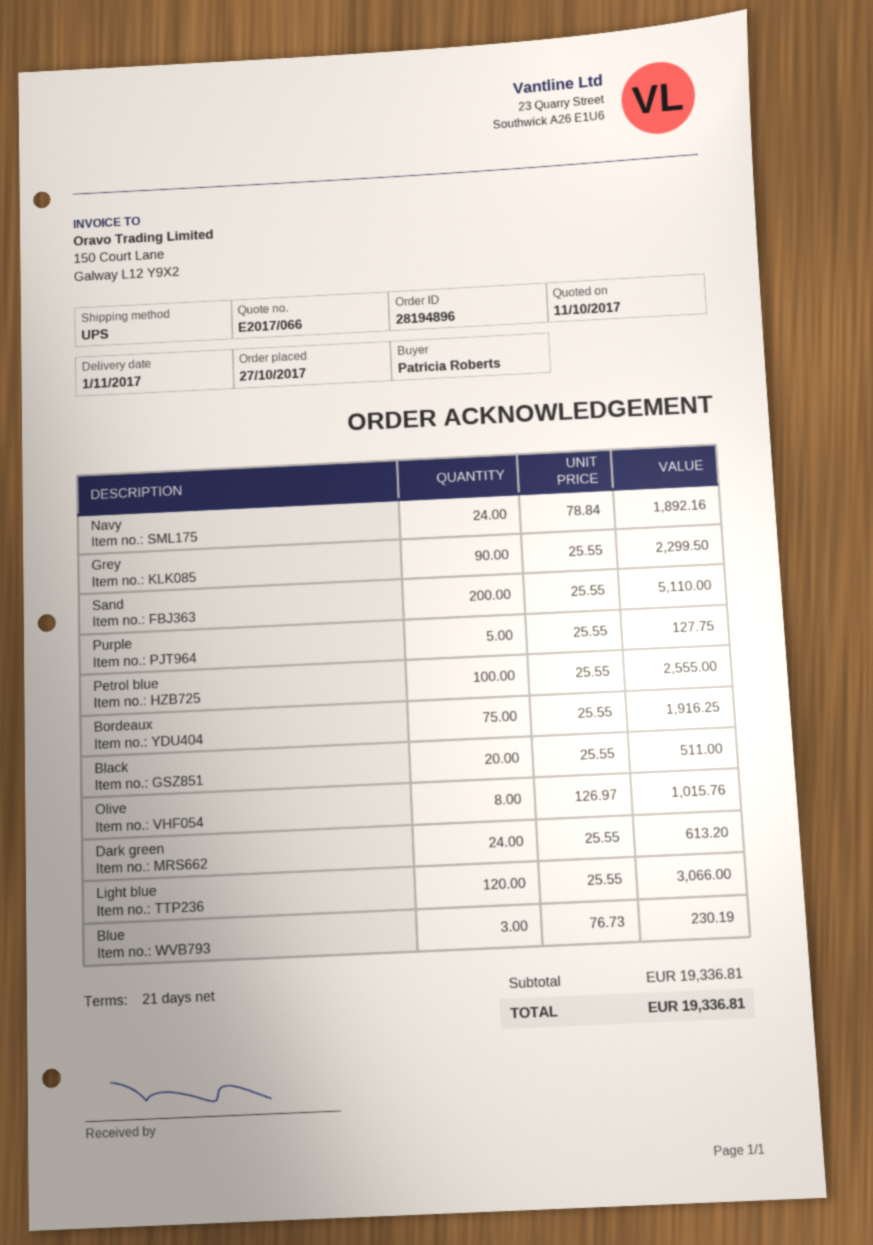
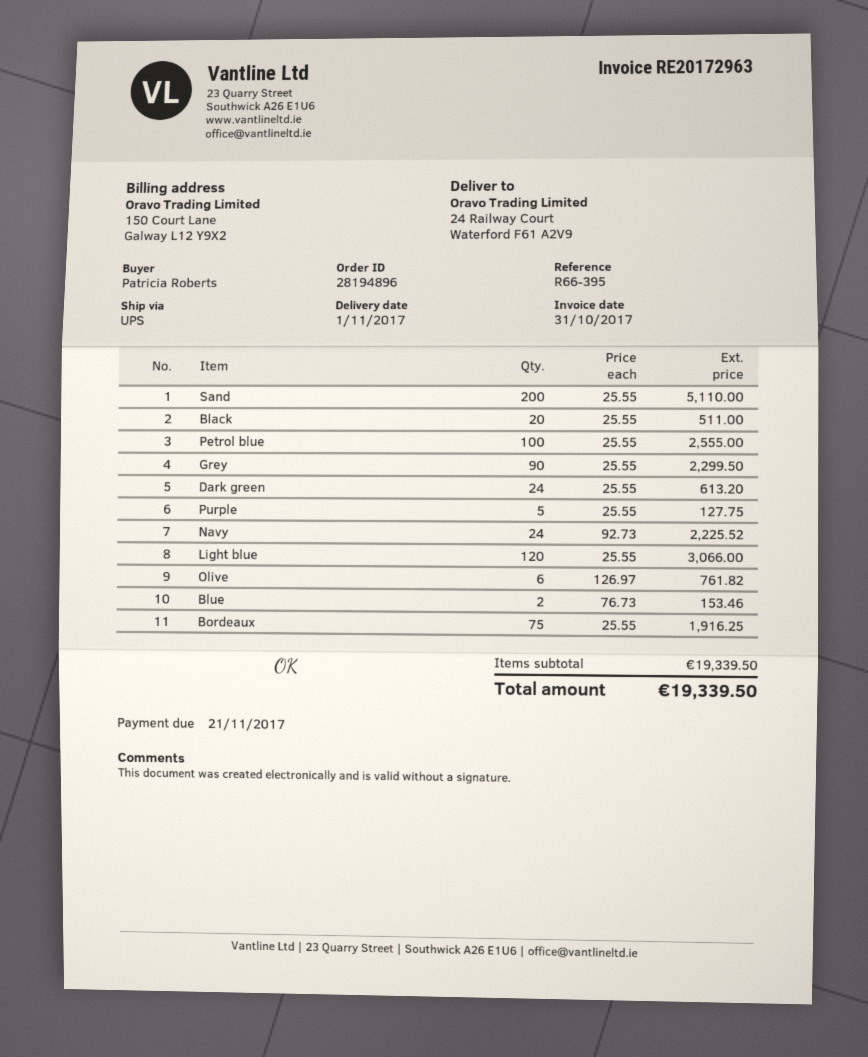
Navy: 24 x 78.84 = 1892.16 -> 24 x 92.73 = 2225.52
Olive: 8 x 126.97 = 1015.76 -> 6 x 126.97 = 761.82
Blue: 3 x 76.73 = 230.19 -> 2 x 76.73 = 153.46
subtotal: 19336.81 -> 19339.50
total: 19336.81 -> 19339.50

